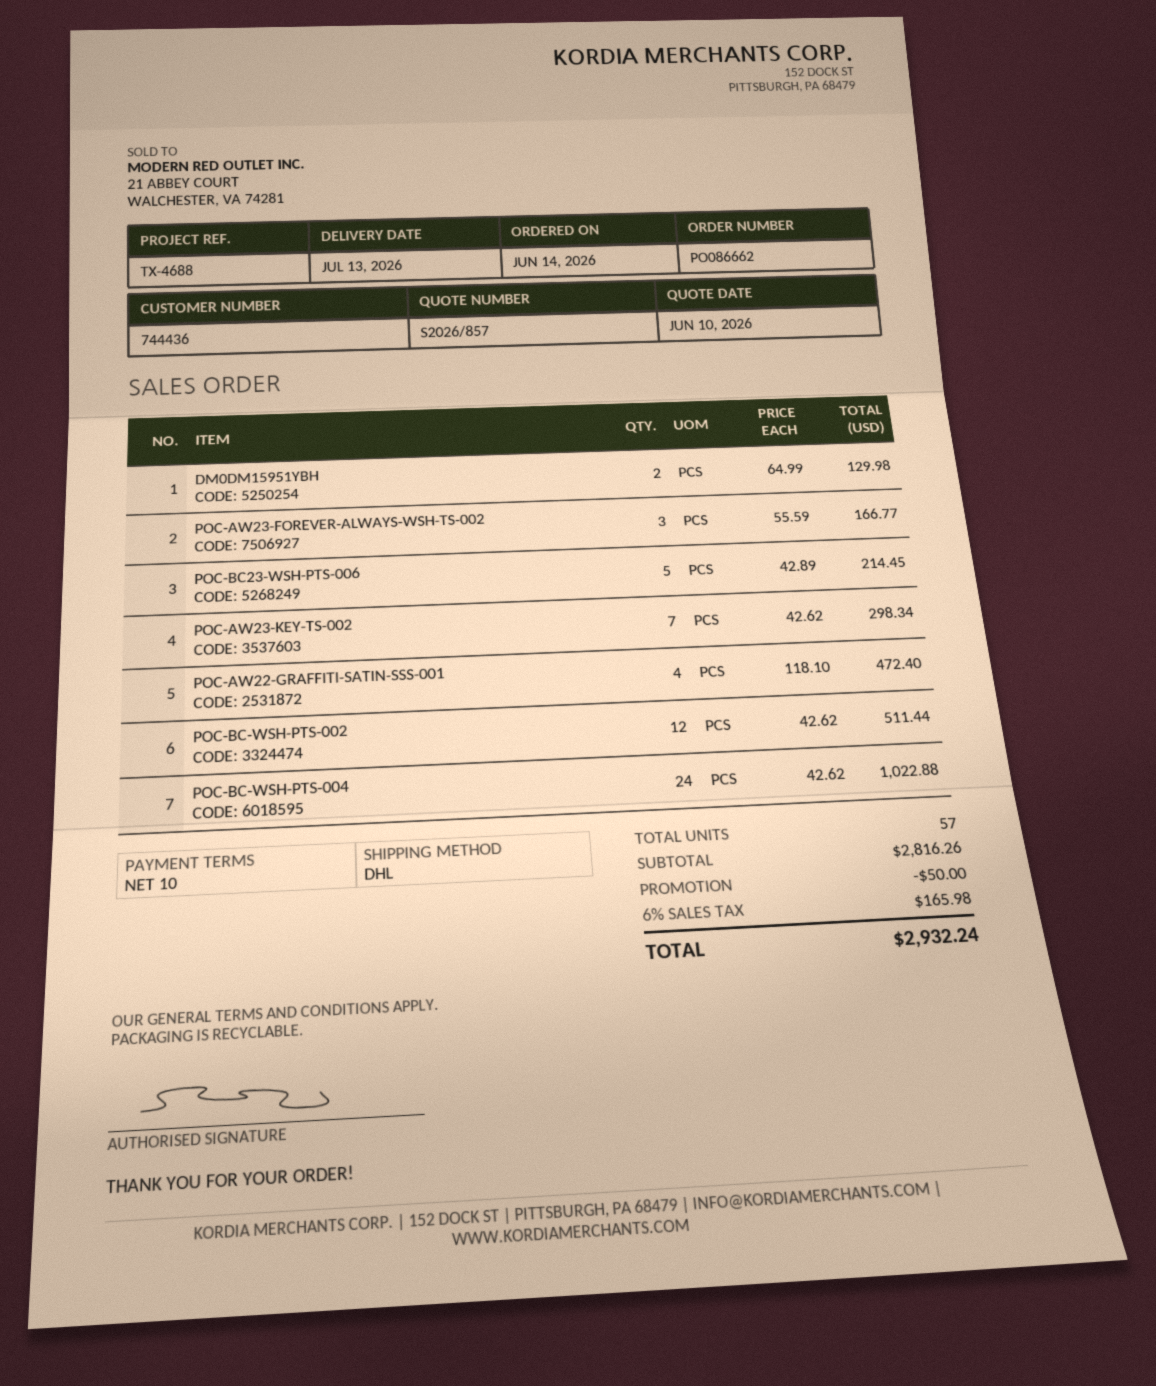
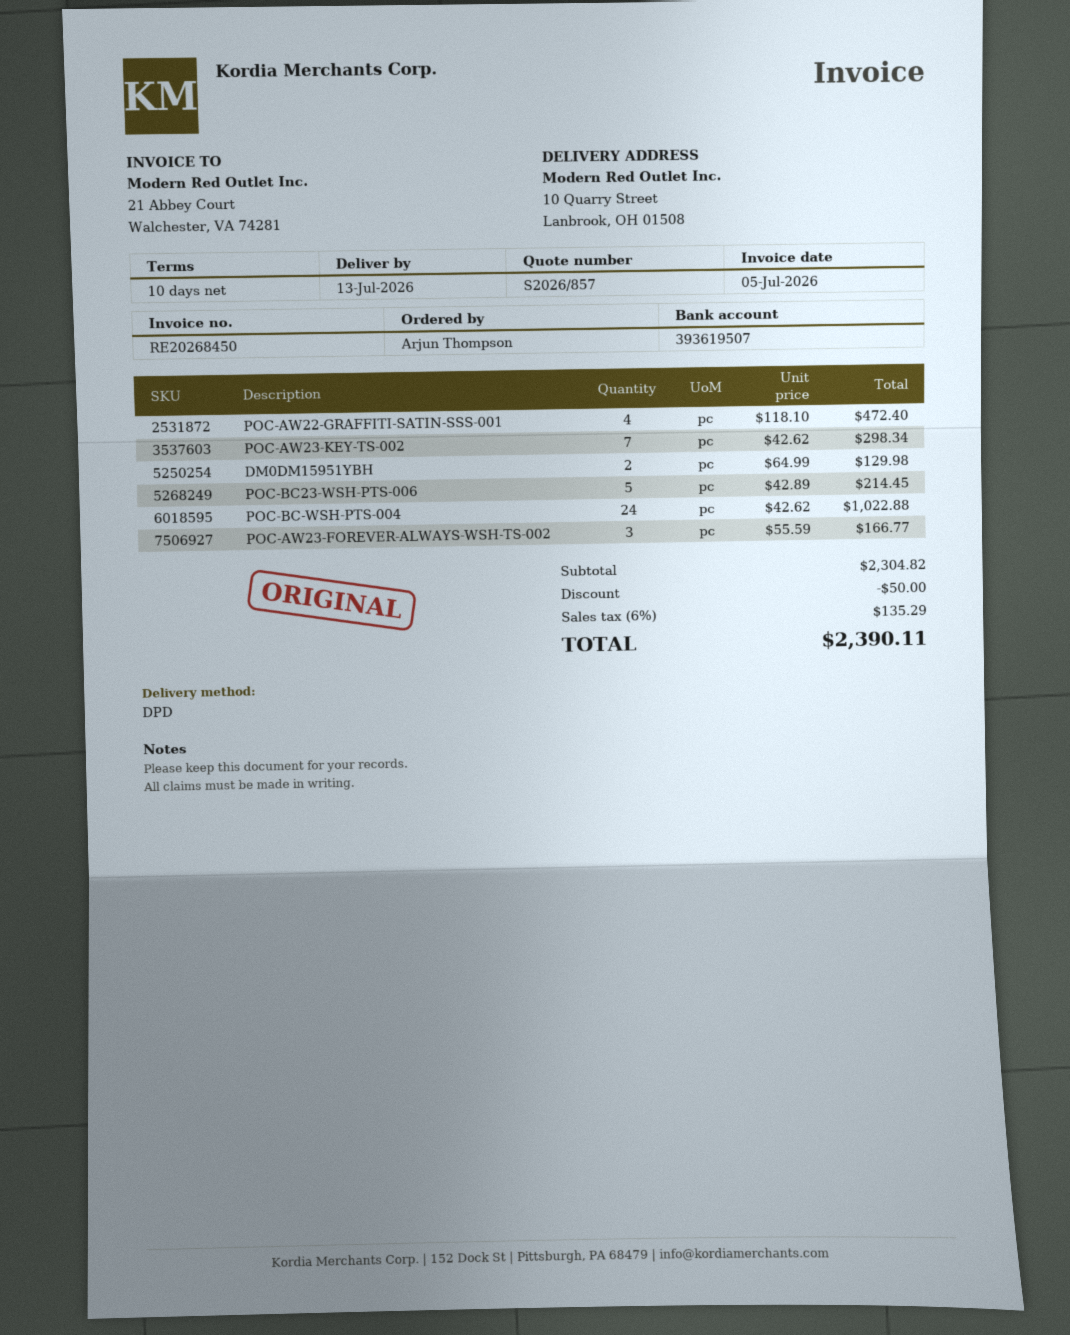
shipping method: DHL -> DPD
POC-BC-WSH-PTS-002: 12 x 42.62 = 511.44 -> none
subtotal: 2816.26 -> 2304.82
tax: 6% = 165.98 -> 6% = 135.29
total: 2932.24 -> 2390.11

